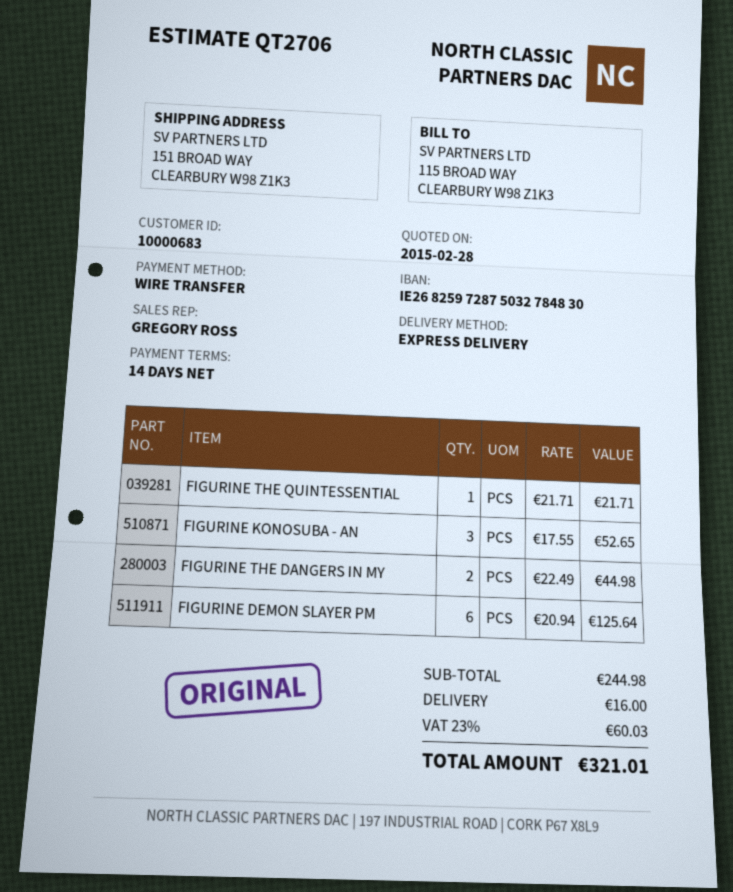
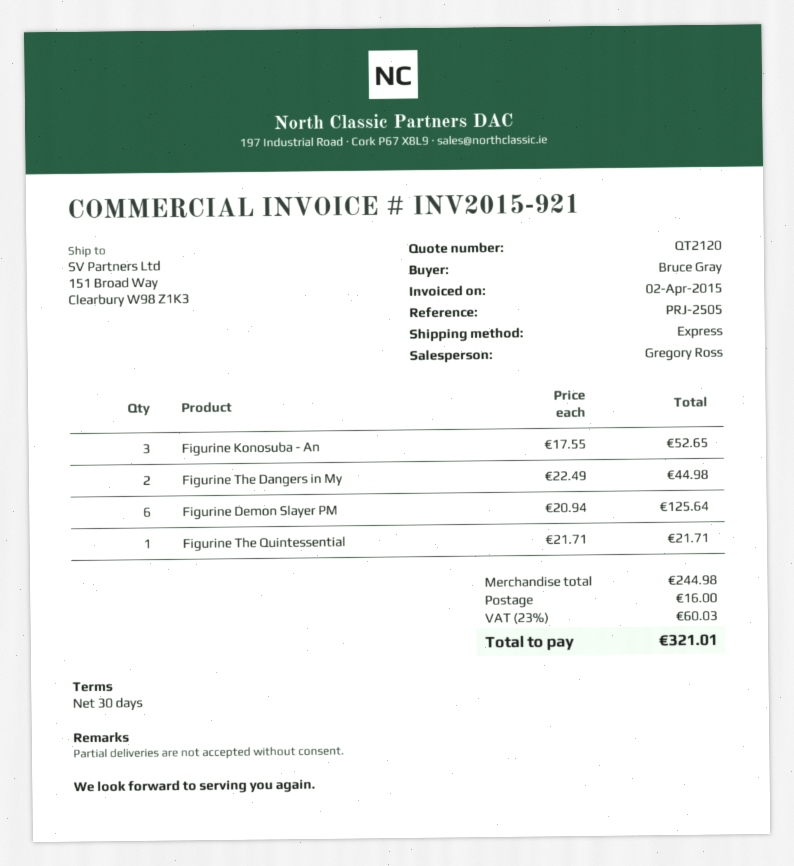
quote number: QT2706 -> QT2120
payment terms: 14 days -> 30 days

